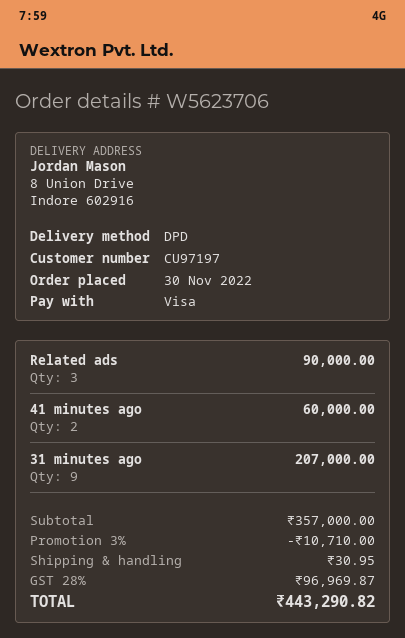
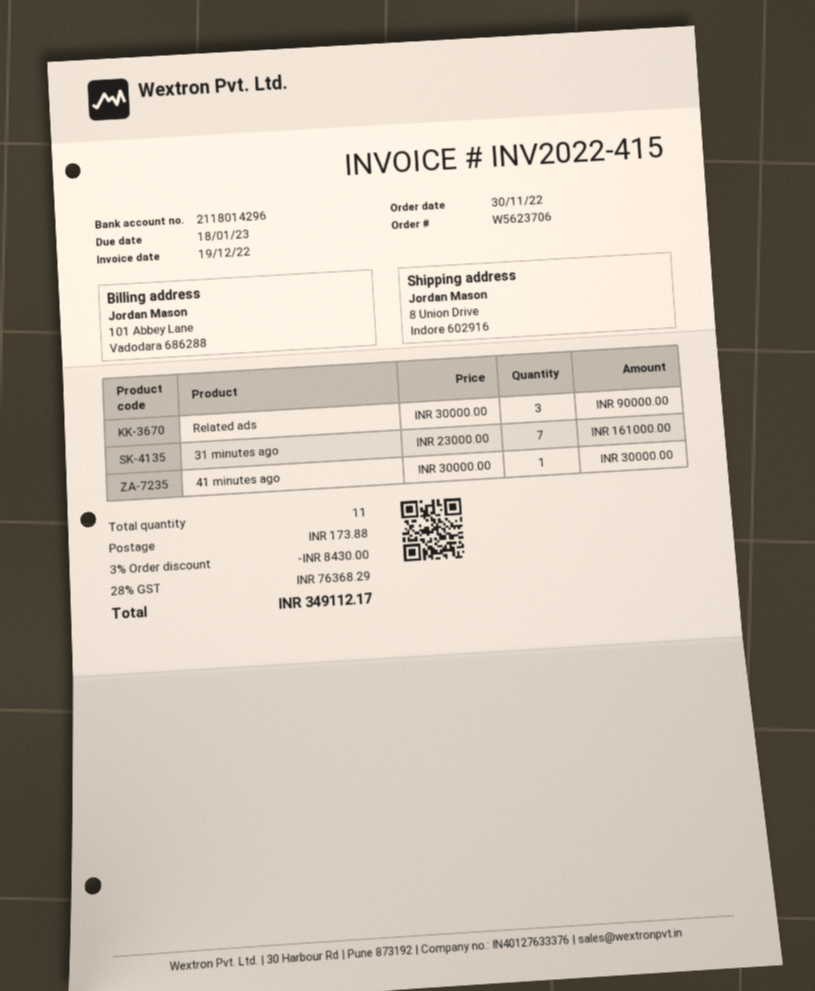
41 minutes ago: 2 for 60000.00 -> 1 for 30000.00
31 minutes ago: 9 for 207000.00 -> 7 for 161000.00
discount: 3% = 10710.00 -> 3% = 8430.00
shipping: 30.95 -> 173.88
tax: 28% = 96969.87 -> 28% = 76368.29
total: 443290.82 -> 349112.17

